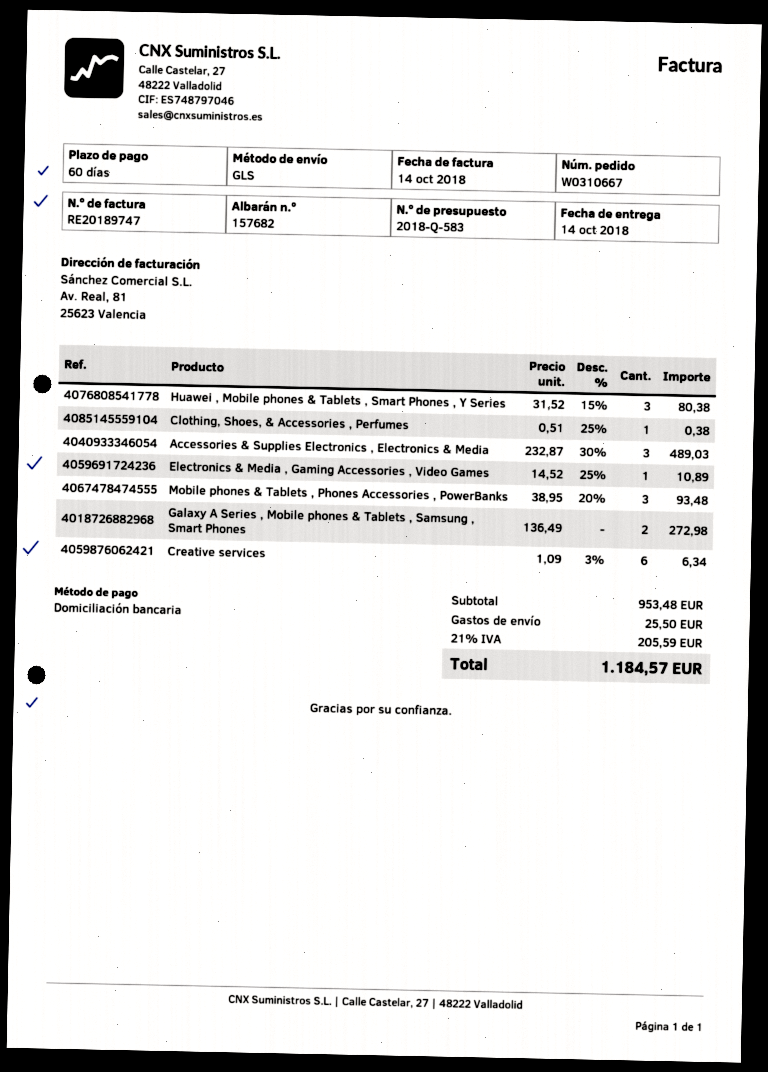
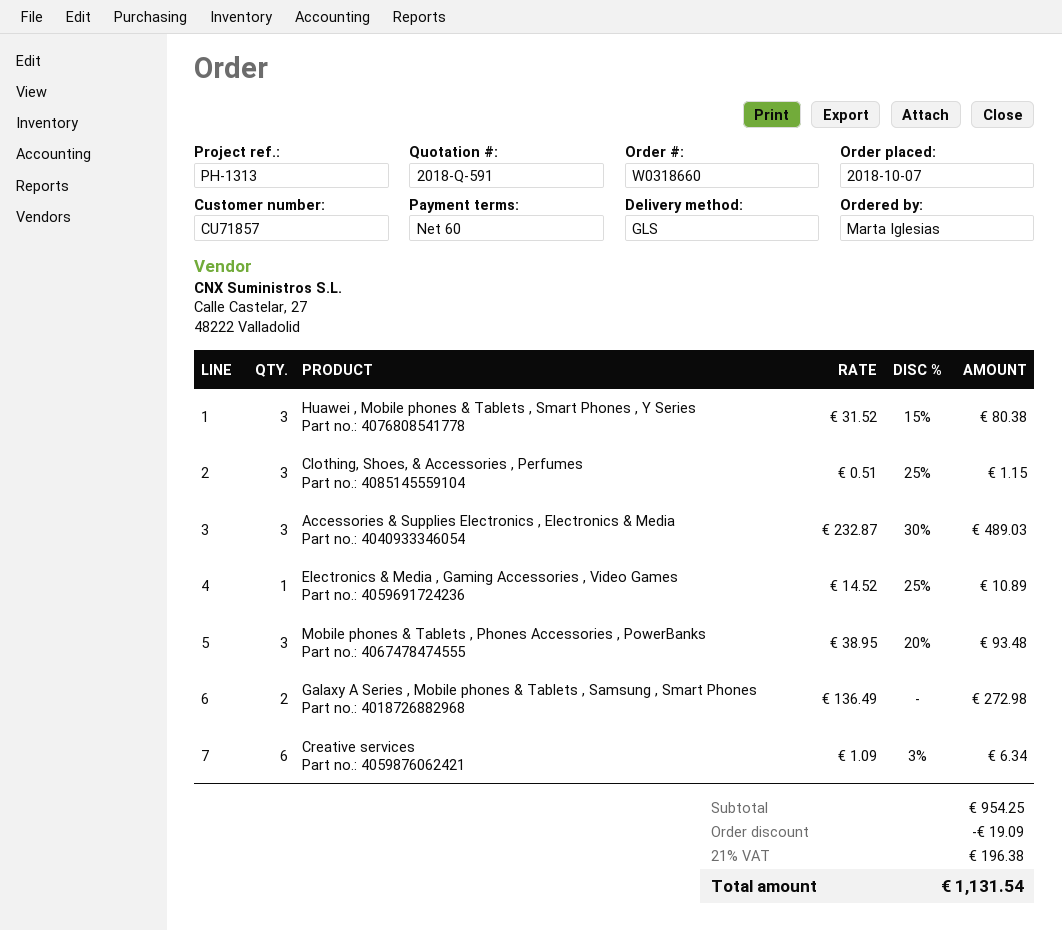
quote number: 2018-Q-583 -> 2018-Q-591
order number: W0310667 -> W0318660
Clothing, Shoes, & Accessories , Perfumes: 1 x 0.51 - 25% = 0.38 -> 3 x 0.51 - 25% = 1.15
subtotal: 953.48 -> 954.25
discount: none -> 19.09
shipping: 25.50 -> none
tax: 21% = 205.59 -> 21% = 196.38
total: 1184.57 -> 1131.54

